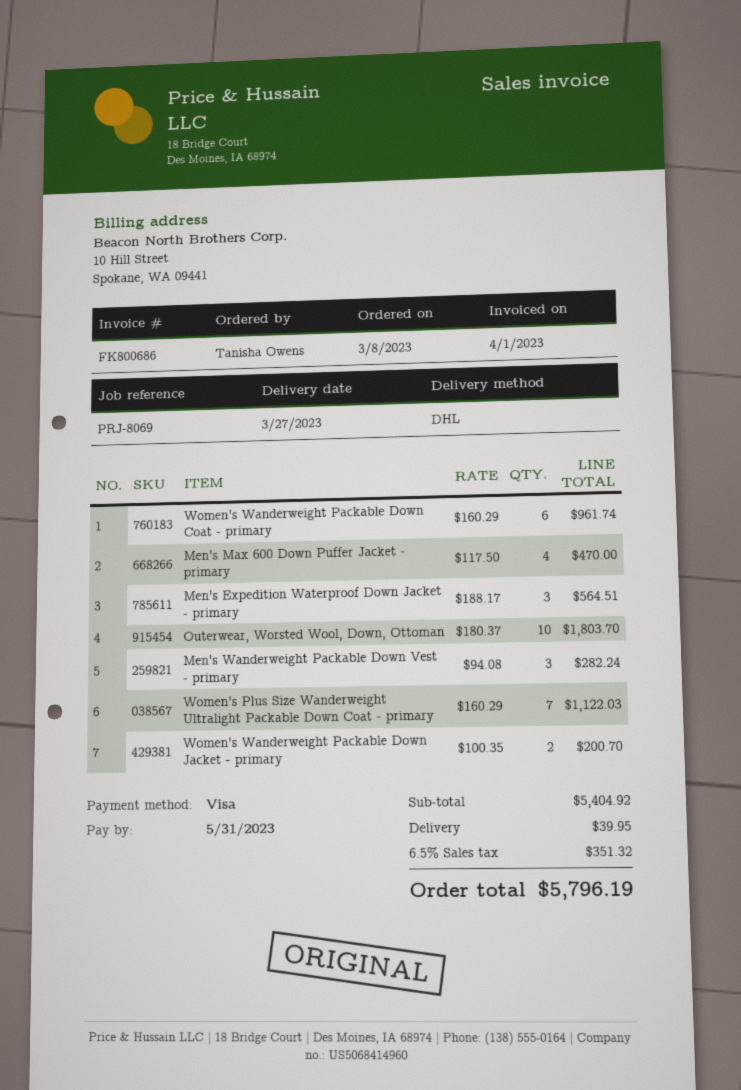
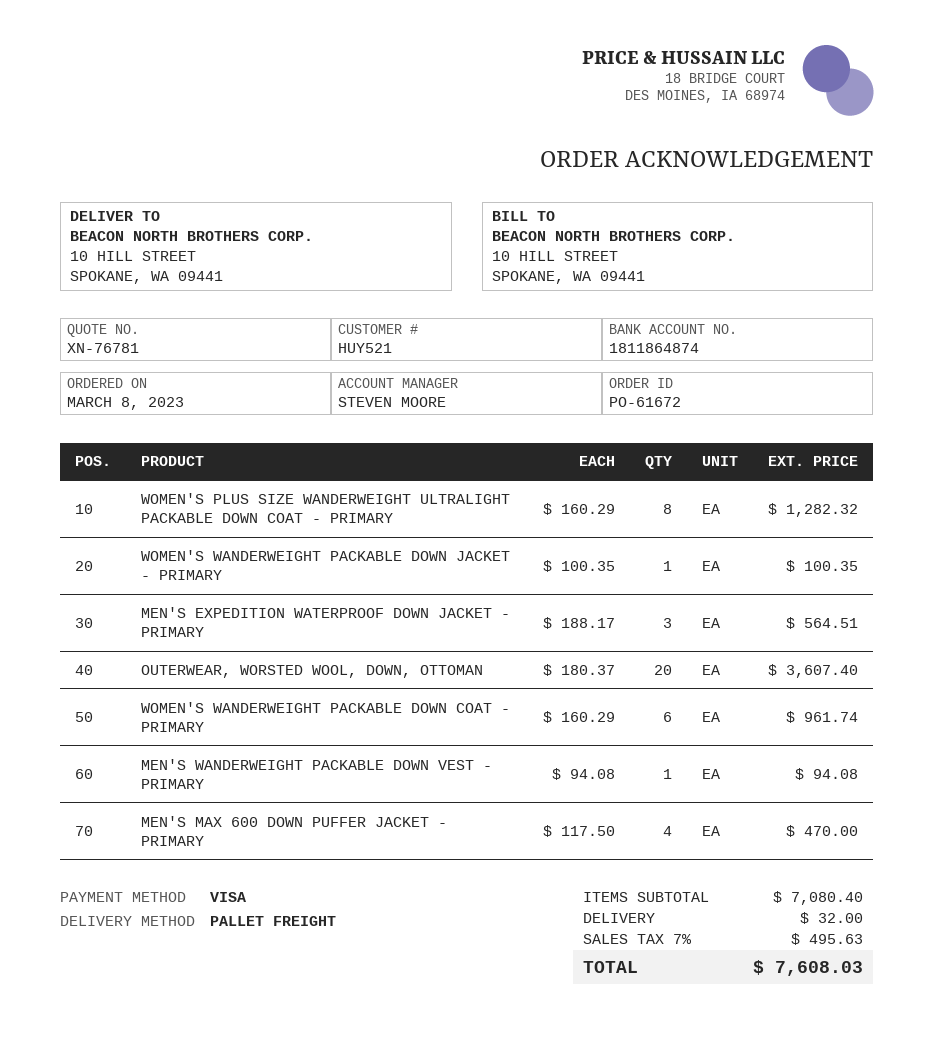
shipping method: DHL -> pallet freight
Outerwear, Worsted Wool, Down, Ottoman: 10 x 180.37 = 1803.70 -> 20 x 180.37 = 3607.40
Men's Wanderweight Packable Down Vest - primary: 3 x 94.08 = 282.24 -> 1 x 94.08 = 94.08
Women's Plus Size Wanderweight Ultralight Packable Down Coat - primary: 7 x 160.29 = 1122.03 -> 8 x 160.29 = 1282.32
Women's Wanderweight Packable Down Jacket - primary: 2 x 100.35 = 200.70 -> 1 x 100.35 = 100.35
subtotal: 5404.92 -> 7080.40
shipping: 39.95 -> 32.00
tax: 6.5% = 351.32 -> 7% = 495.63
total: 5796.19 -> 7608.03

